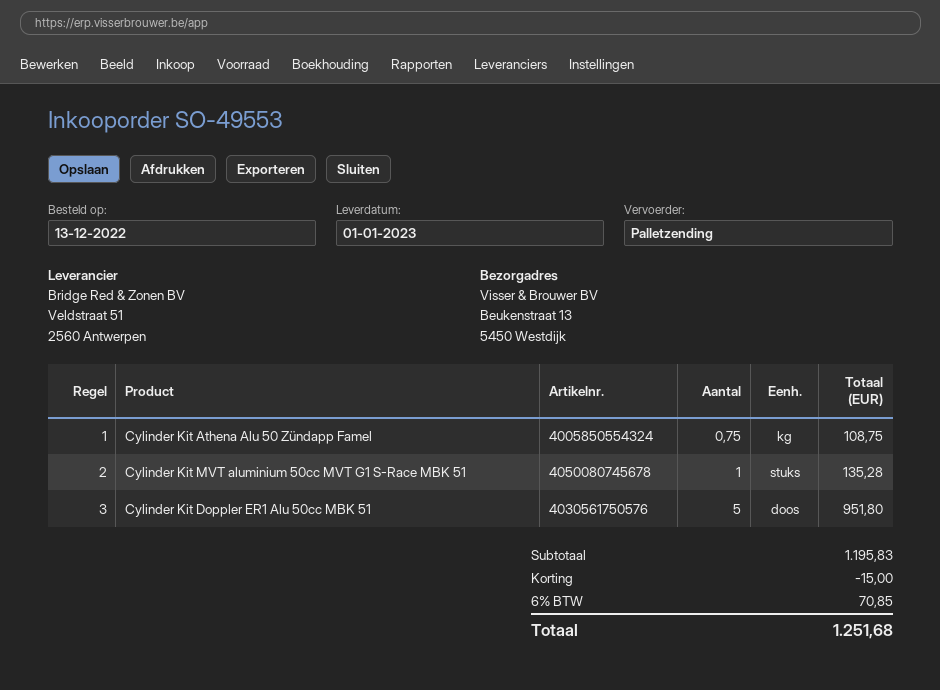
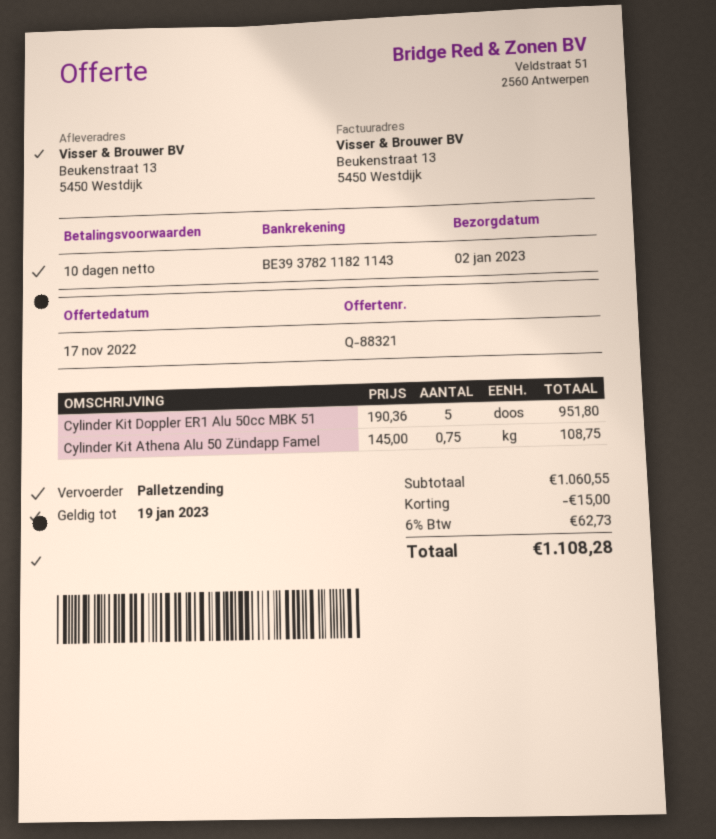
delivery date: 2023-01-01 -> 2023-01-02
Cylinder Kit MVT aluminium 50cc MVT G1 S-Race MBK 51: 1 for 135.28 -> none
subtotal: 1195.83 -> 1060.55
tax: 6% = 70.85 -> 6% = 62.73
total: 1251.68 -> 1108.28

